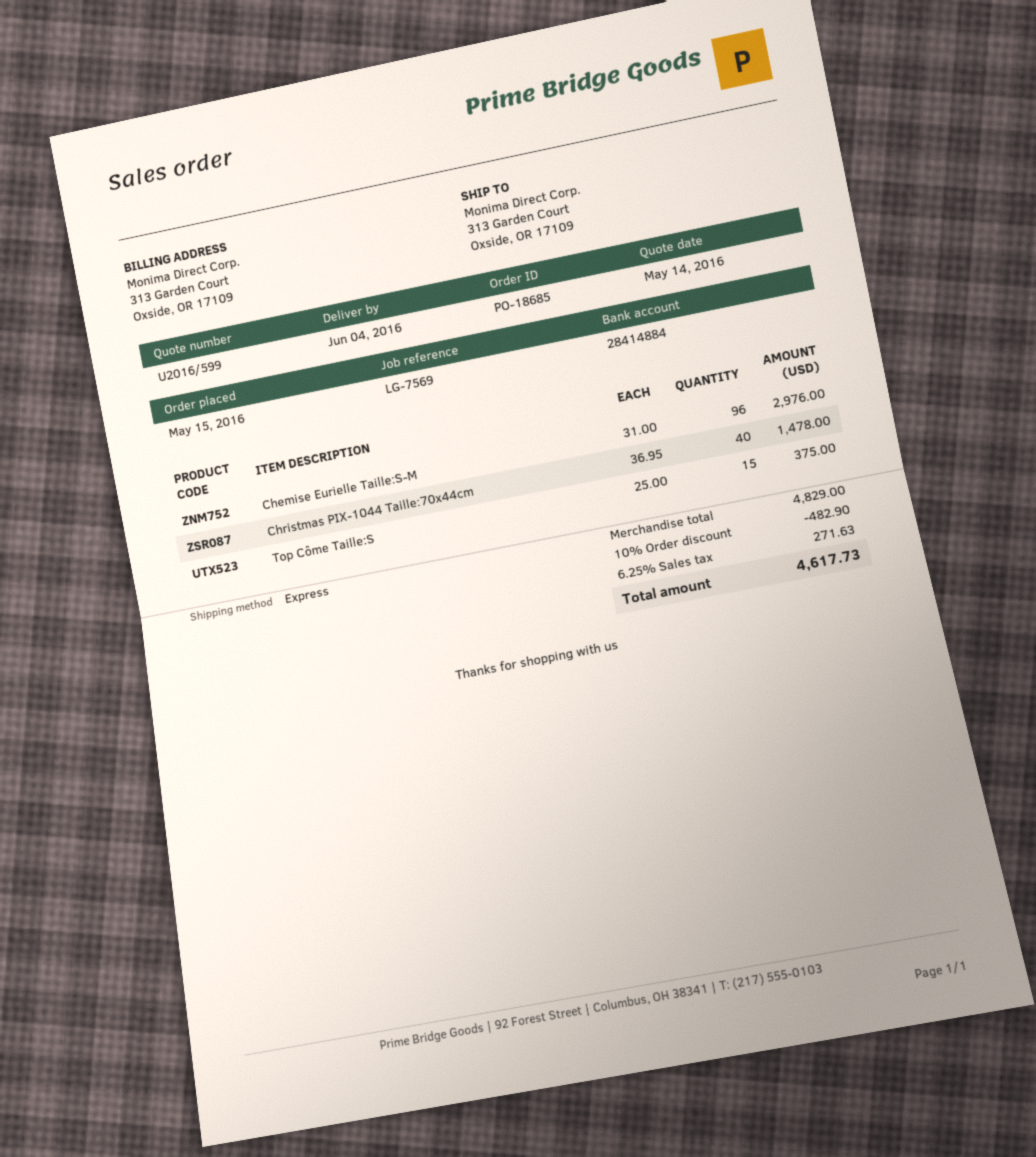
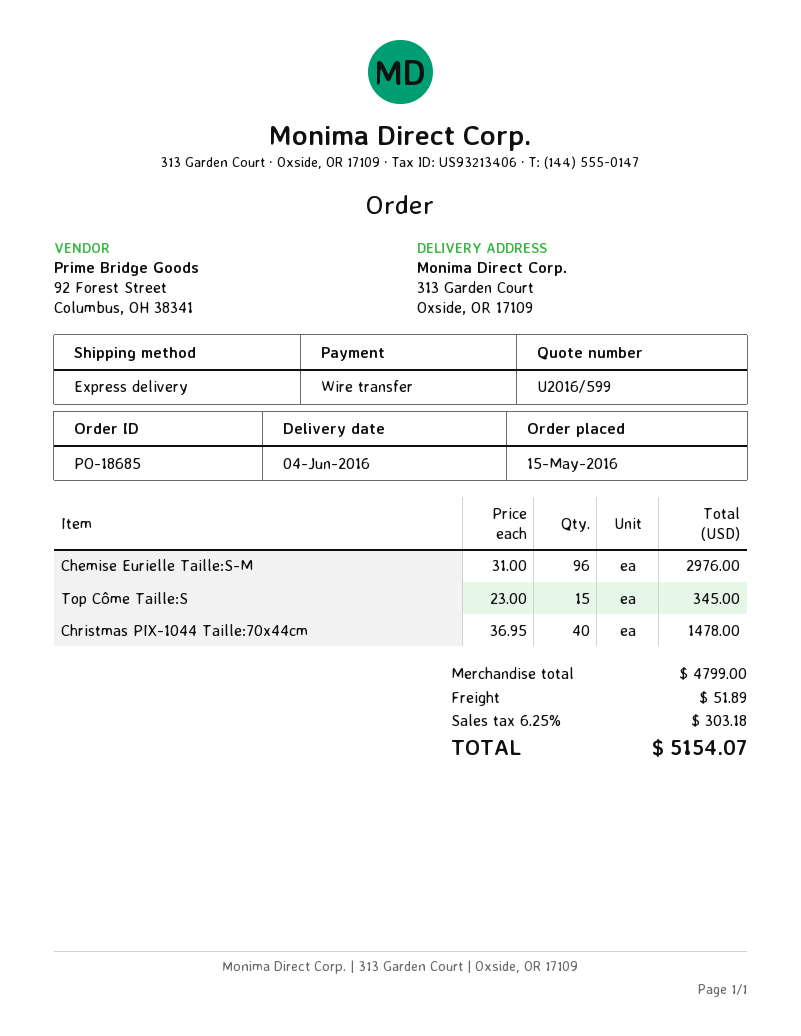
Top Côme Taille:S: 15 x 25.00 = 375.00 -> 15 x 23.00 = 345.00
subtotal: 4829.00 -> 4799.00
discount: 10% = 482.90 -> none
shipping: none -> 51.89
tax: 6.25% = 271.63 -> 6.25% = 303.18
total: 4617.73 -> 5154.07

